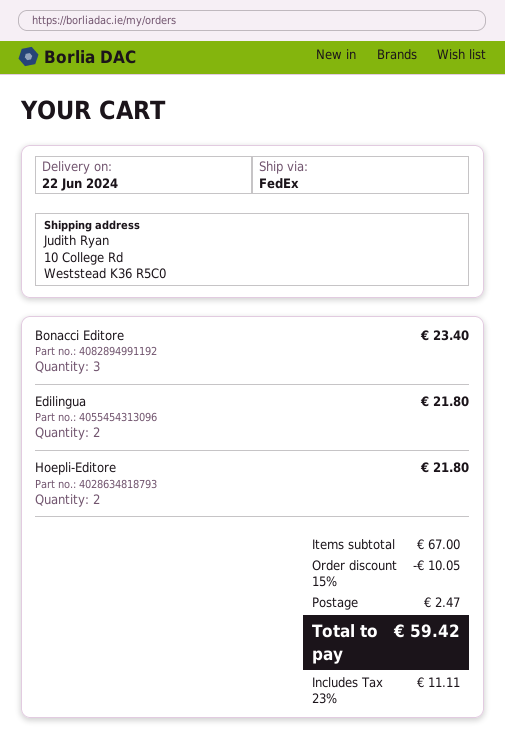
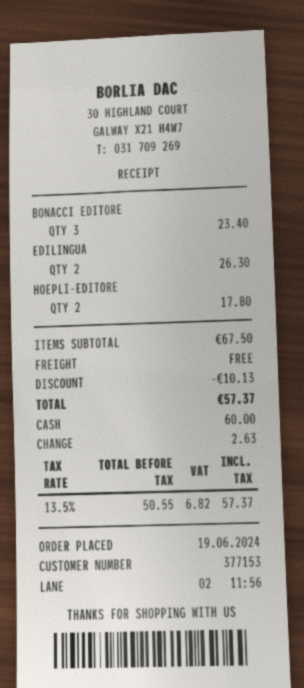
Edilingua: 2 for 21.80 -> 2 for 26.30
Hoepli-Editore: 2 for 21.80 -> 2 for 17.80
subtotal: 67.00 -> 67.50
discount: 10.05 -> 10.13
shipping: 2.47 -> 0.00
tax: 23% = 11.11 -> 13.5% = 6.82
total: 59.42 -> 57.37

